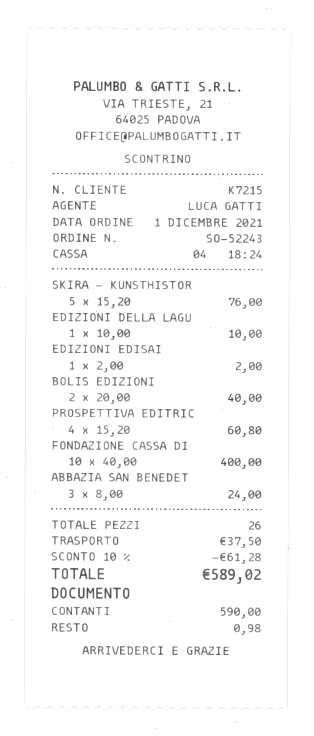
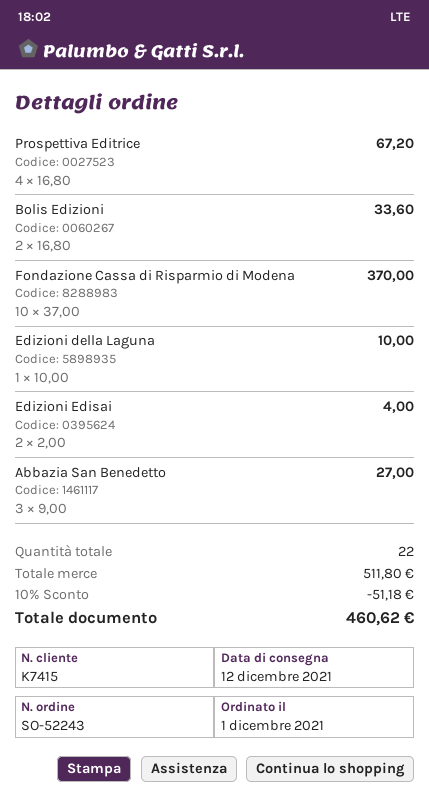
customer number: K7215 -> K7415
SKIRA - KUNSTHISTOR: 5 x 15.20 = 76.00 -> none
EDIZIONI EDISAI: 1 x 2.00 = 2.00 -> 2 x 2.00 = 4.00
BOLIS EDIZIONI: 2 x 20.00 = 40.00 -> 2 x 16.80 = 33.60
PROSPETTIVA EDITRIC: 4 x 15.20 = 60.80 -> 4 x 16.80 = 67.20
FONDAZIONE CASSA DI: 10 x 40.00 = 400.00 -> 10 x 37.00 = 370.00
ABBAZIA SAN BENEDET: 3 x 8.00 = 24.00 -> 3 x 9.00 = 27.00
total quantity: 26 -> 22
discount: 10% = 61.28 -> 10% = 51.18
shipping: 37.50 -> none
total: 589.02 -> 460.62

